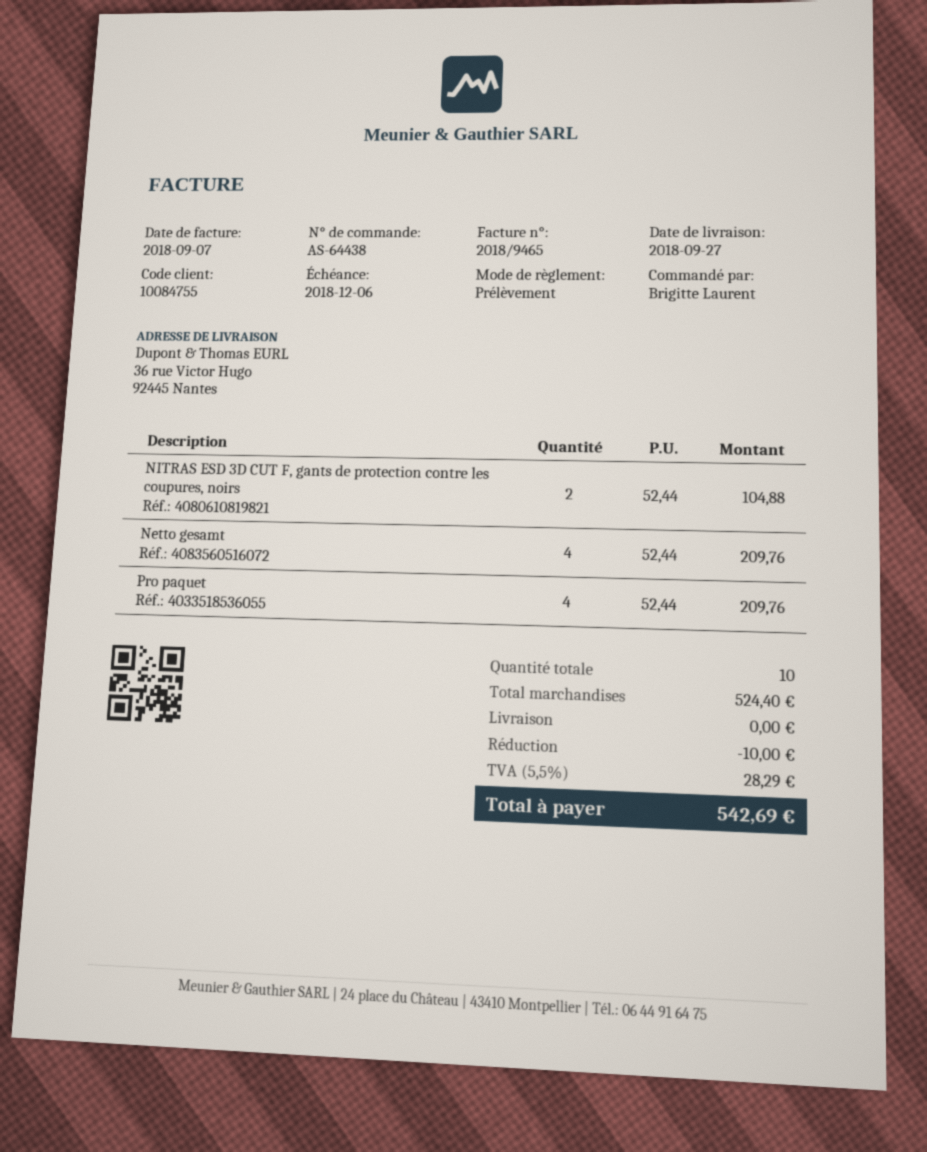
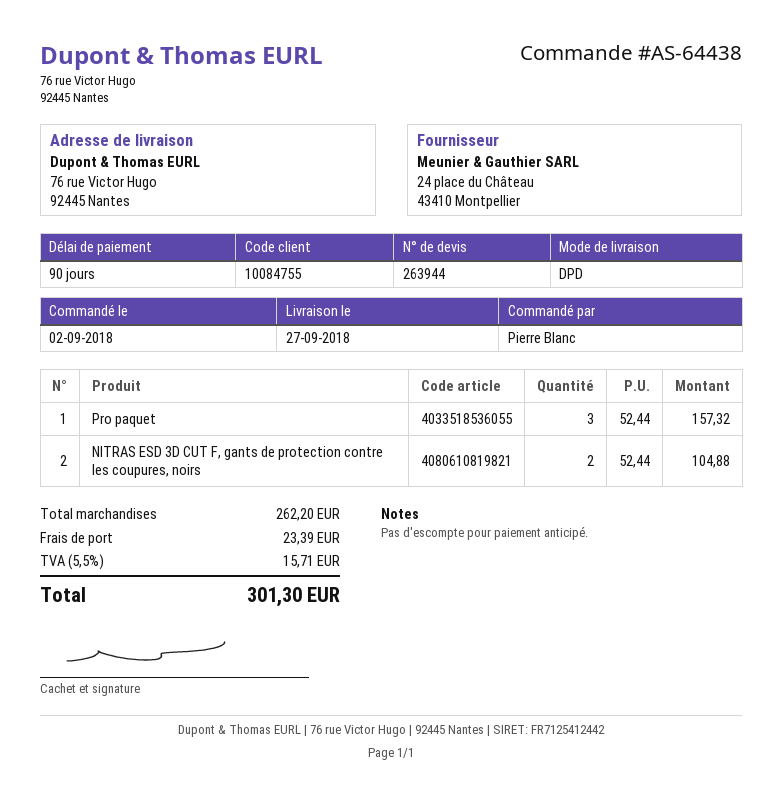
ordered by: Brigitte Laurent -> Pierre Blanc
ship to: 36 rue Victor Hugo, 92445 Nantes -> 76 rue Victor Hugo, 92445 Nantes
Netto gesamt: 4 x 52.44 = 209.76 -> none
Pro paquet: 4 x 52.44 = 209.76 -> 3 x 52.44 = 157.32
subtotal: 524.40 -> 262.20
discount: 10.00 -> none
shipping: 0.00 -> 23.39
tax: 5.5% = 28.29 -> 5.5% = 15.71
total: 542.69 -> 301.30

